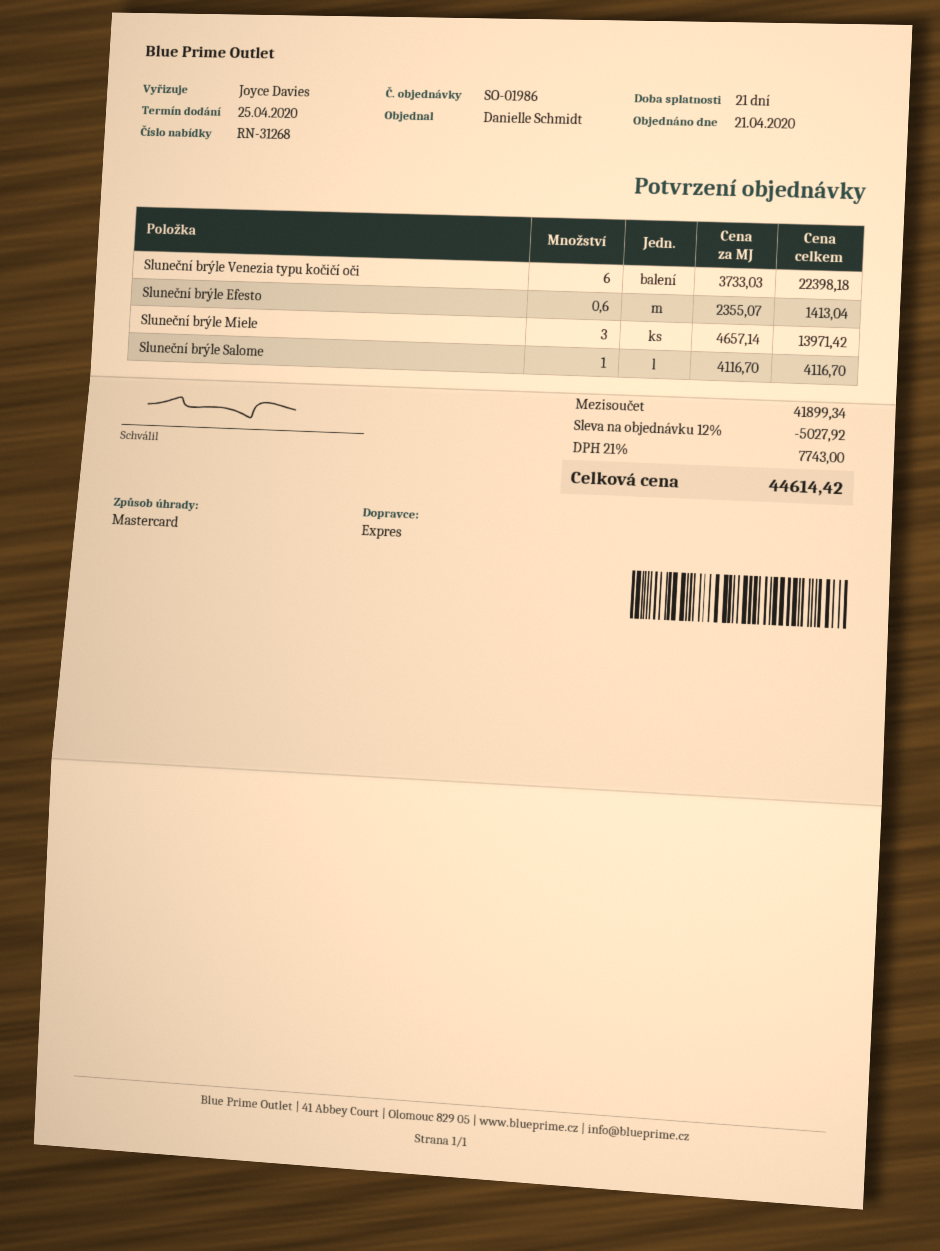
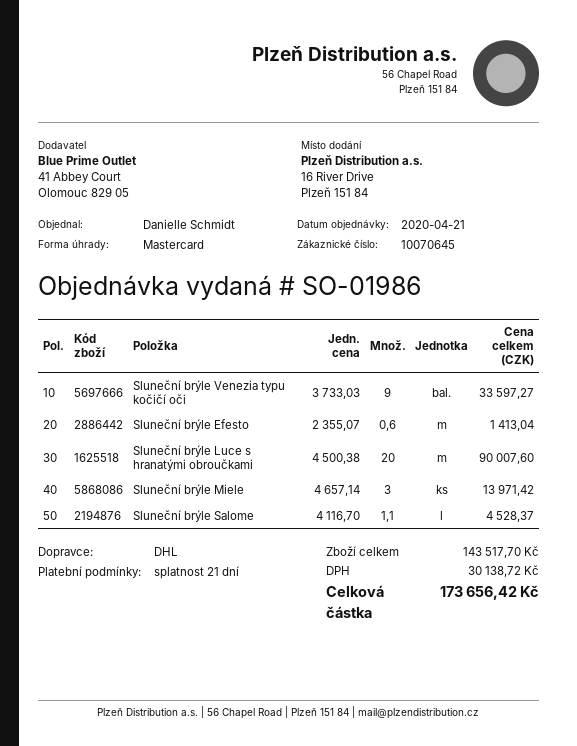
shipping method: express -> DHL
Sluneční brýle Venezia typu kočičí oči: 6 x 3733.03 = 22398.18 -> 9 x 3733.03 = 33597.27
Sluneční brýle Salome: 1 x 4116.70 = 4116.70 -> 1.1 x 4116.70 = 4528.37
Sluneční brýle Luce s hranatými obroučkami: none -> 20 x 4500.38 = 90007.60
subtotal: 41899.34 -> 143517.70
discount: 12% = 5027.92 -> none
tax: 7743.00 -> 30138.72
total: 44614.42 -> 173656.42

